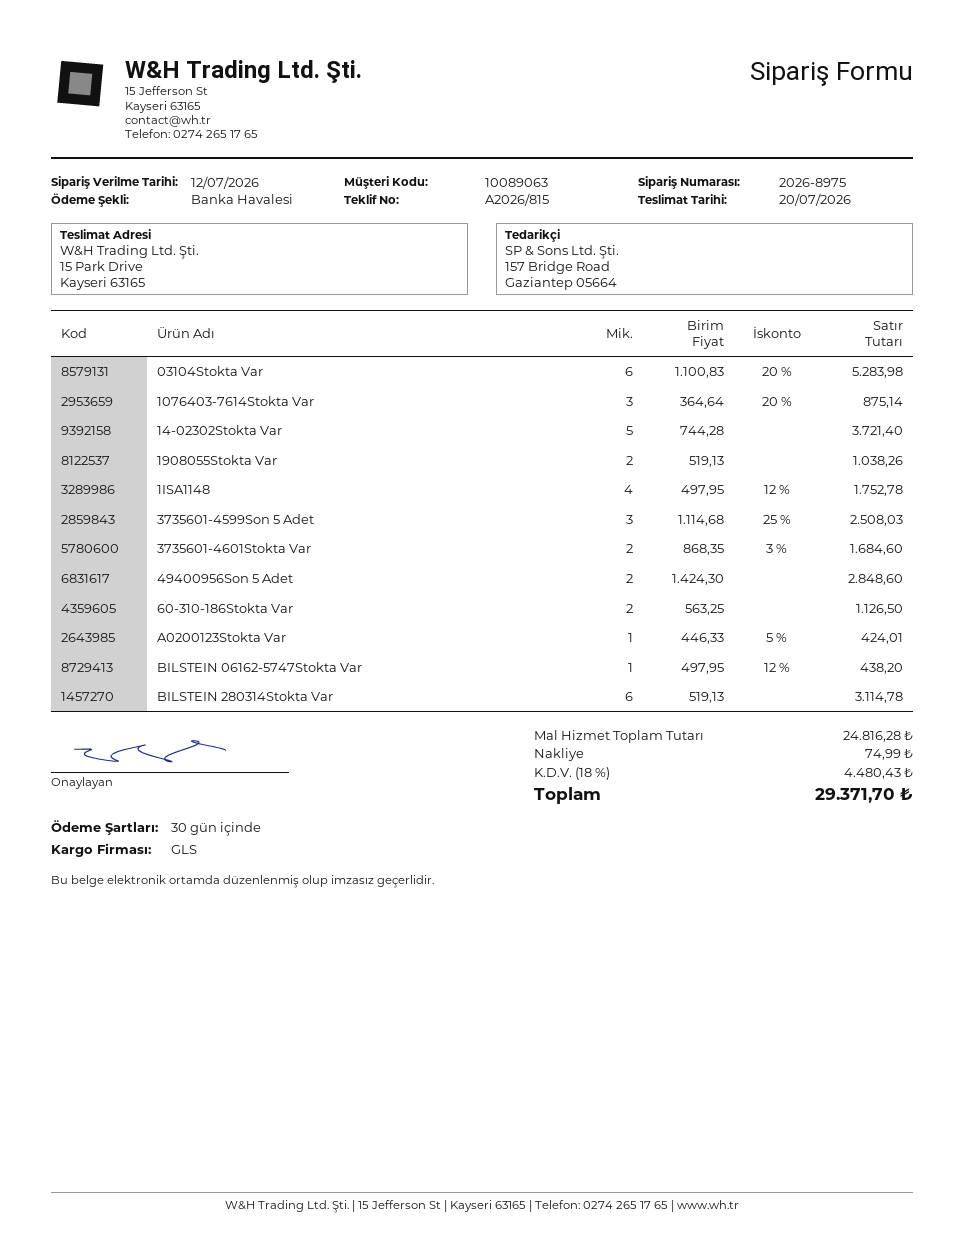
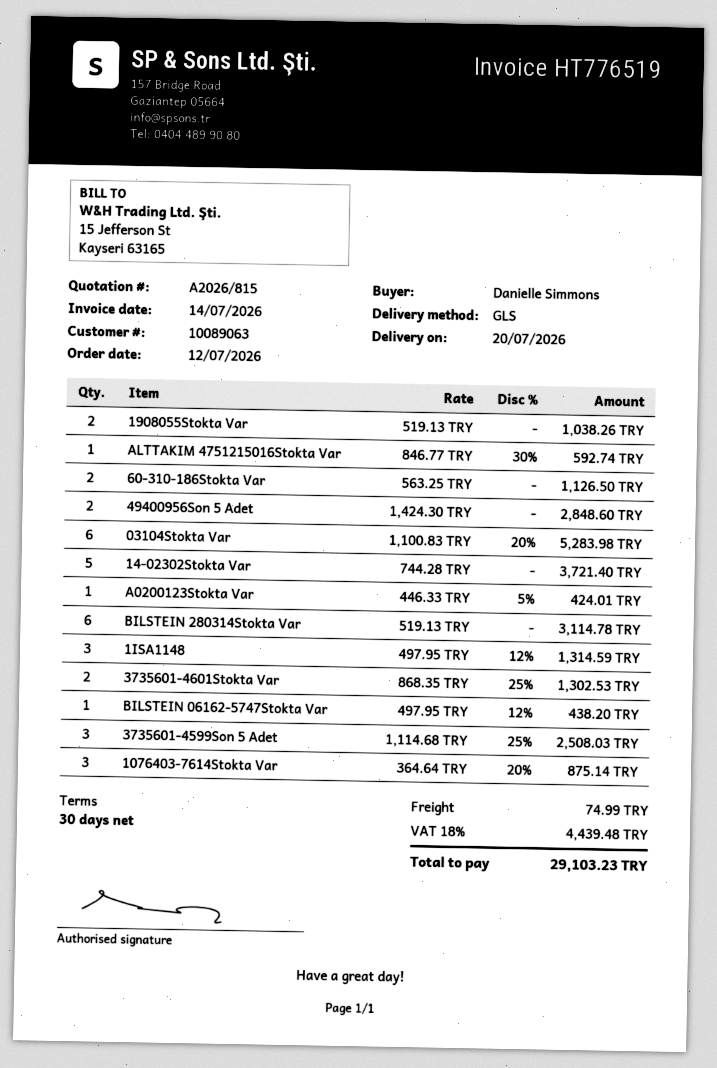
1ISA1148: 4 x 497.95 - 12% = 1752.78 -> 3 x 497.95 - 12% = 1314.59
3735601-4601Stokta Var: 2 x 868.35 - 3% = 1684.60 -> 2 x 868.35 - 25% = 1302.53
ALTTAKIM 4751215016Stokta Var: none -> 1 x 846.77 - 30% = 592.74
tax: 18% = 4480.43 -> 18% = 4439.48
total: 29371.70 -> 29103.23

